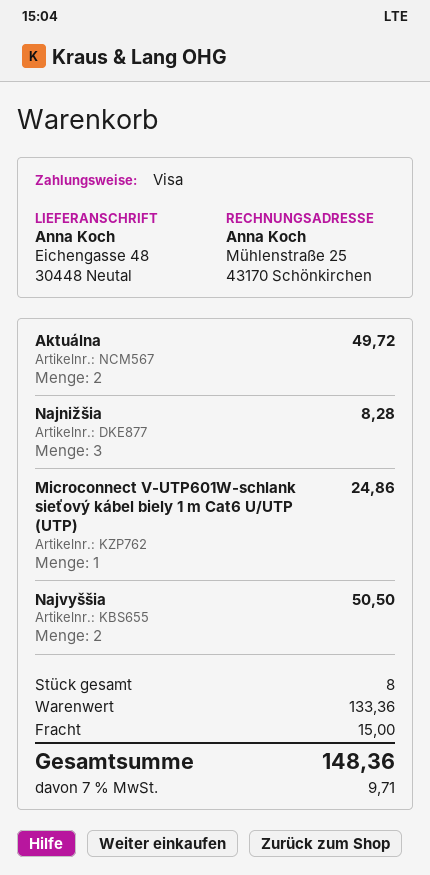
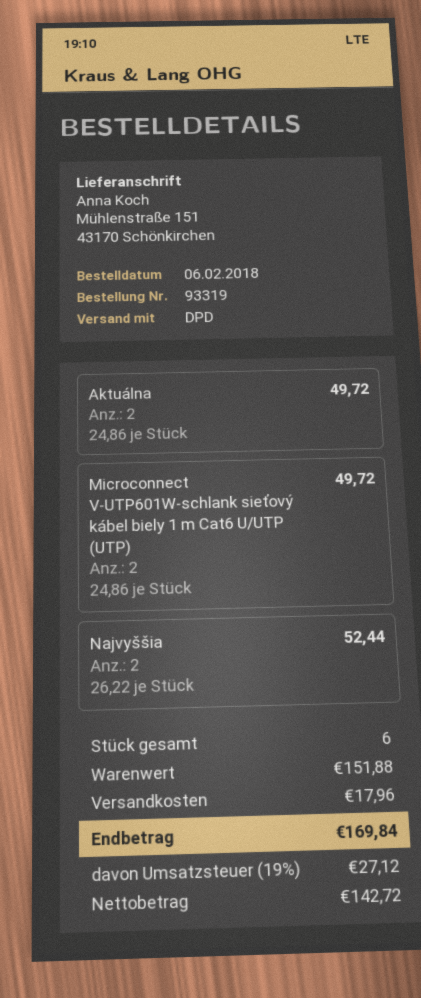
ship to: Eichengasse 48, 30448 Neutal -> Mühlenstraße 151, 43170 Schönkirchen
Najnižšia: 3 for 8.28 -> none
Microconnect V-UTP601W-schlank sieťový kábel biely 1 m Cat6 U/UTP (UTP): 1 for 24.86 -> 2 for 49.72
Najvyššia: 2 for 50.50 -> 2 for 52.44
total quantity: 8 -> 6
subtotal: 133.36 -> 151.88
shipping: 15.00 -> 17.96
tax: 7% = 9.71 -> 19% = 27.12
total: 148.36 -> 169.84

